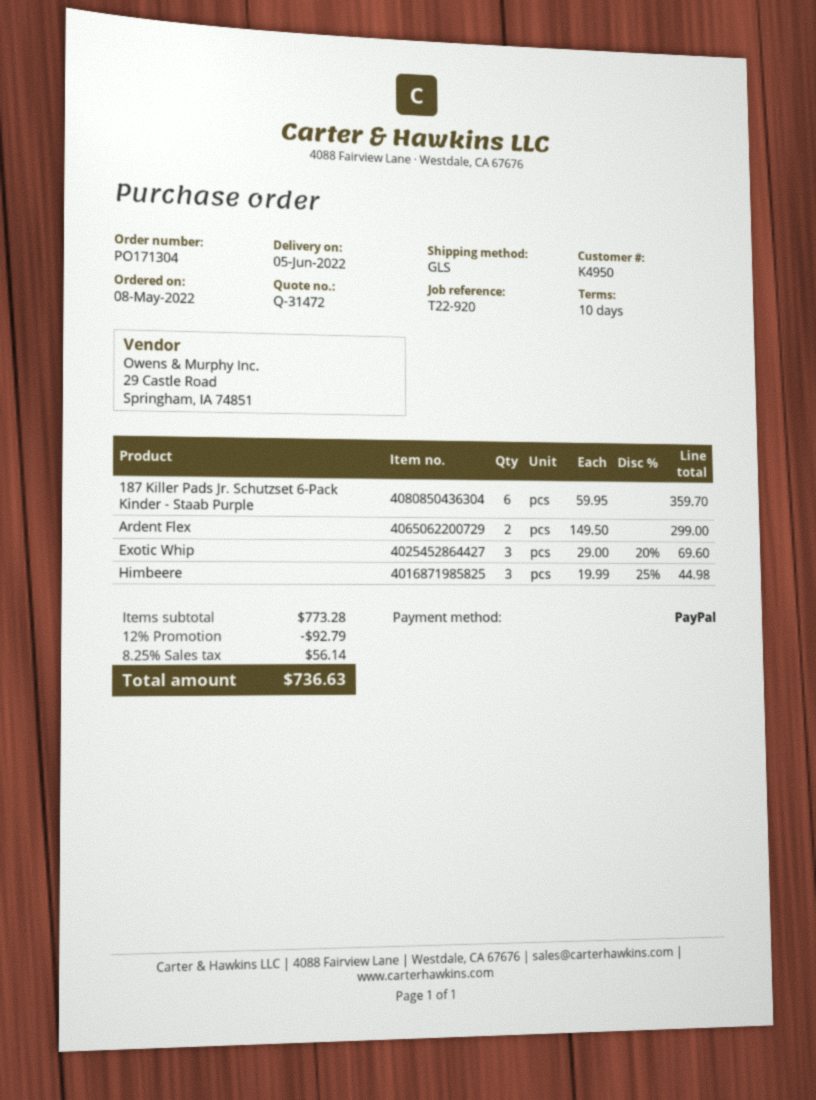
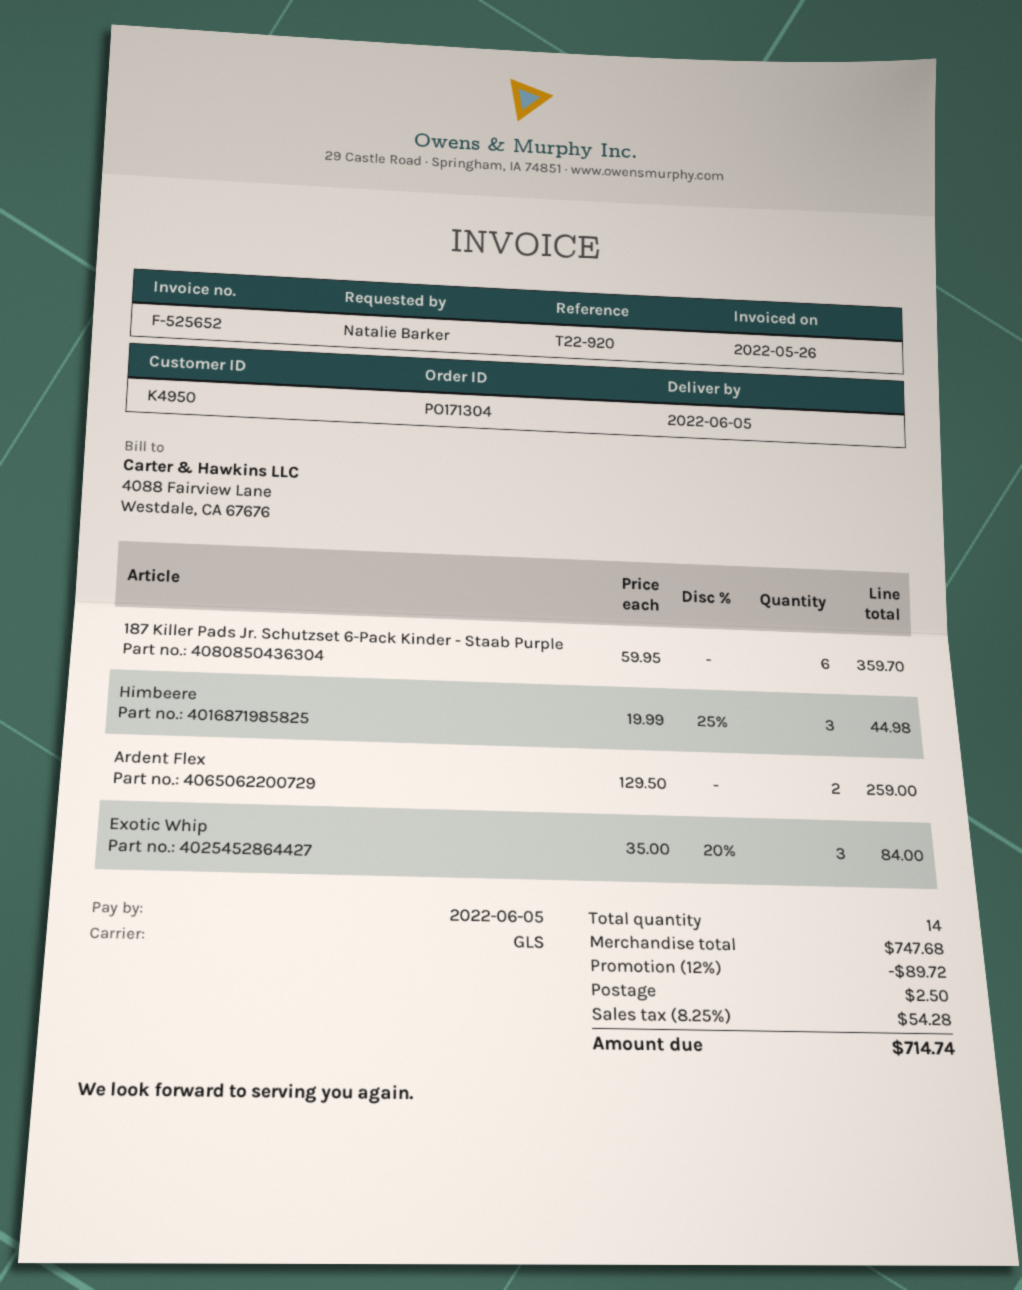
Ardent Flex: 2 x 149.50 = 299.00 -> 2 x 129.50 = 259.00
Exotic Whip: 3 x 29.00 - 20% = 69.60 -> 3 x 35.00 - 20% = 84.00
subtotal: 773.28 -> 747.68
discount: 12% = 92.79 -> 12% = 89.72
shipping: none -> 2.50
tax: 8.25% = 56.14 -> 8.25% = 54.28
total: 736.63 -> 714.74

